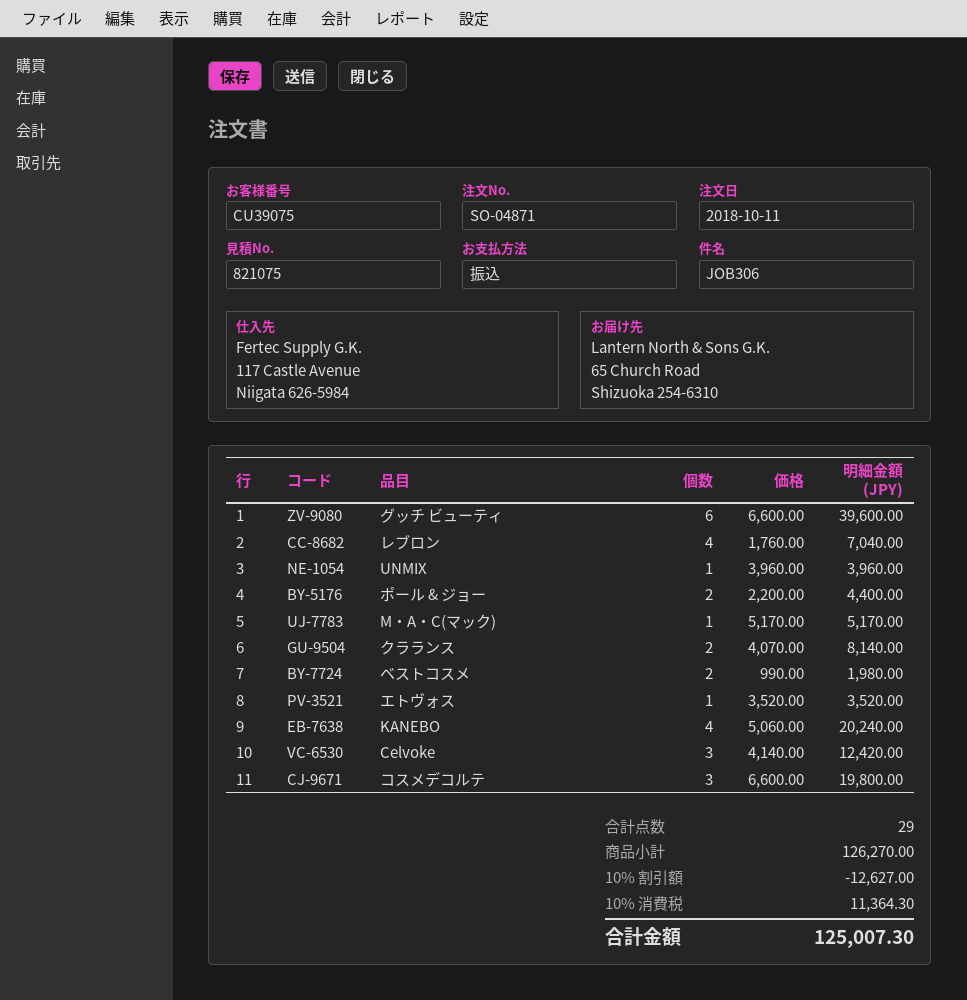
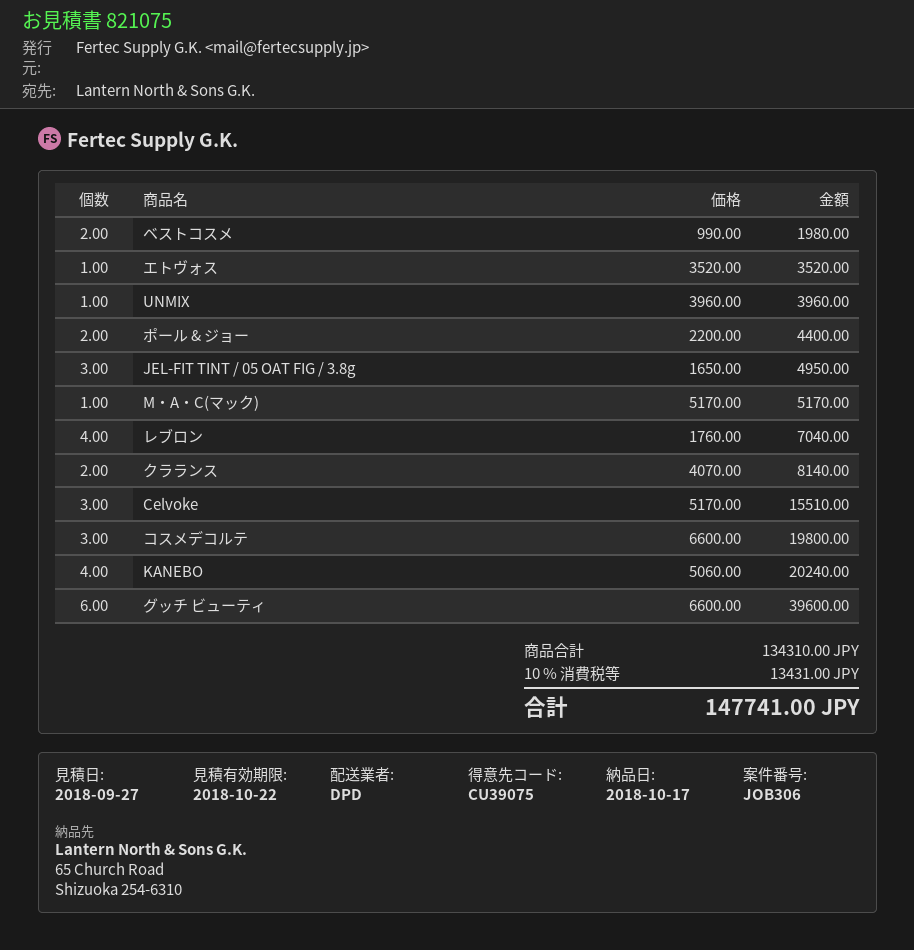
Celvoke: 3 x 4140.00 = 12420.00 -> 3 x 5170.00 = 15510.00
JEL-FIT TINT / 05 OAT FIG / 3.8g: none -> 3 x 1650.00 = 4950.00
subtotal: 126270.00 -> 134310.00
discount: 10% = 12627.00 -> none
tax: 10% = 11364.30 -> 10% = 13431.00
total: 125007.30 -> 147741.00

